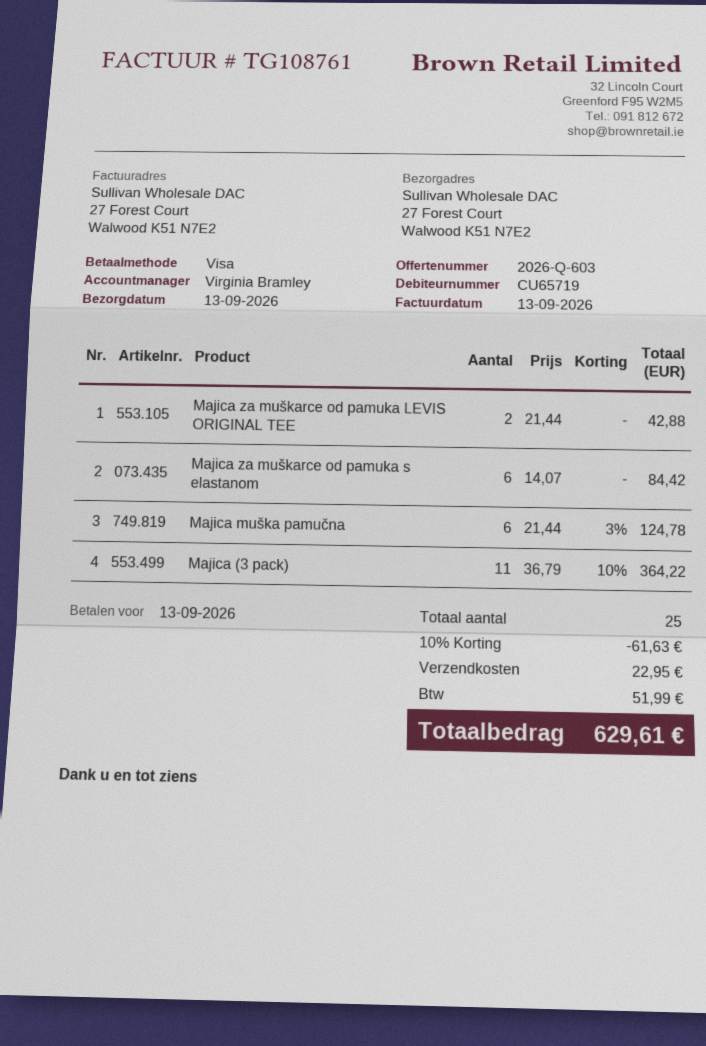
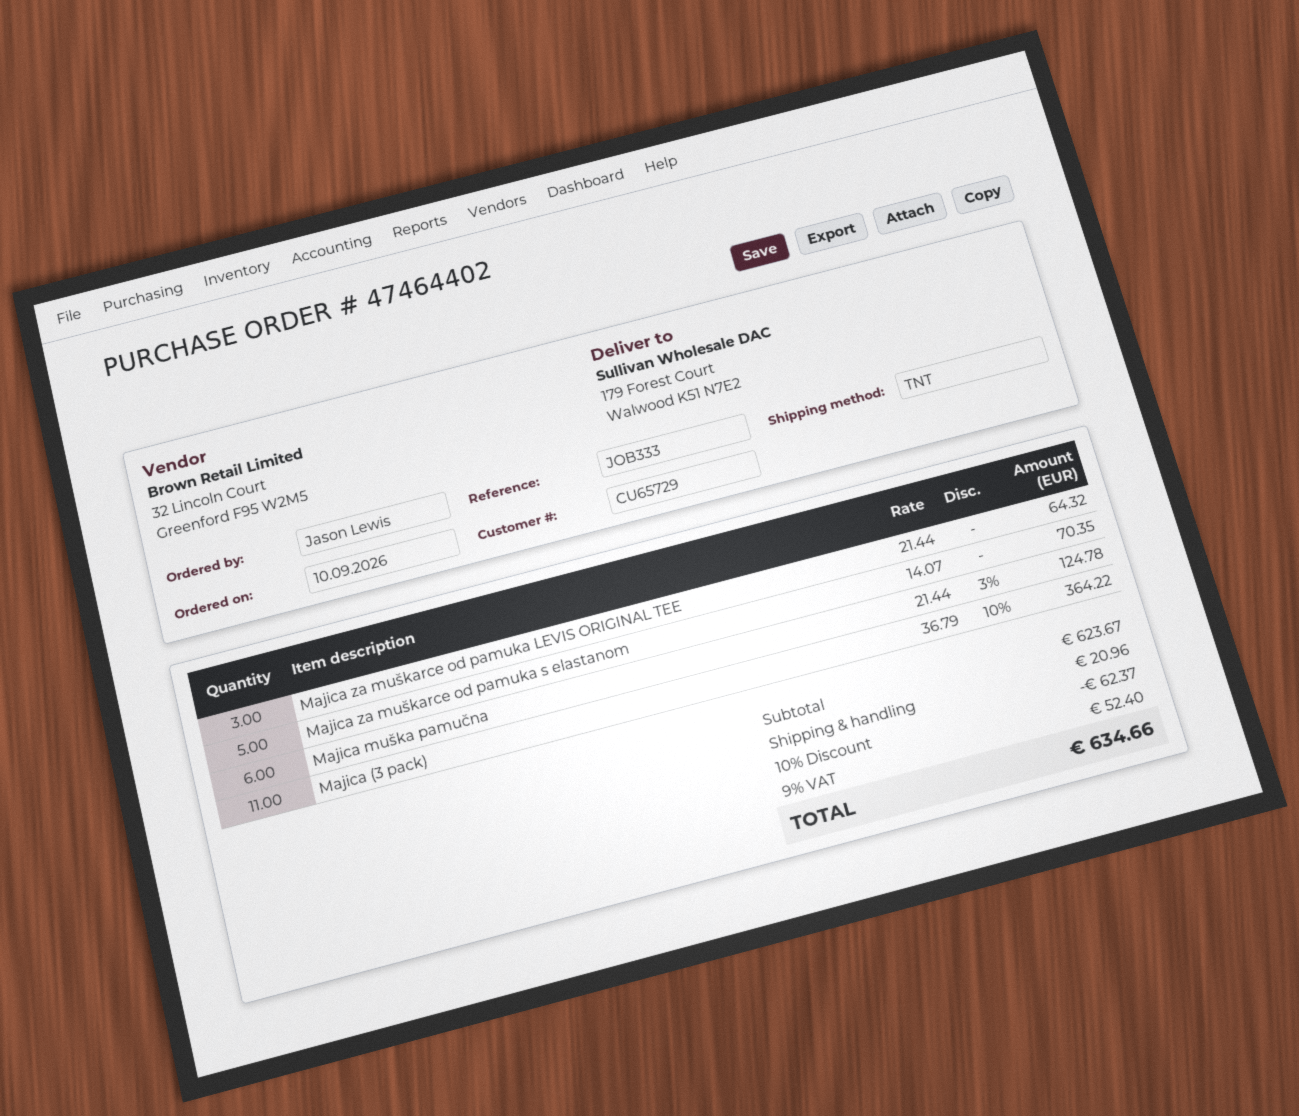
customer number: CU65719 -> CU65729
ship to: 27 Forest Court, Walwood K51 N7E2 -> 179 Forest Court, Walwood K51 N7E2
Majica za muškarce od pamuka LEVIS ORIGINAL TEE: 2 x 21.44 = 42.88 -> 3 x 21.44 = 64.32
Majica za muškarce od pamuka s elastanom: 6 x 14.07 = 84.42 -> 5 x 14.07 = 70.35
discount: 10% = 61.63 -> 10% = 62.37
shipping: 22.95 -> 20.96
tax: 51.99 -> 52.40
total: 629.61 -> 634.66

